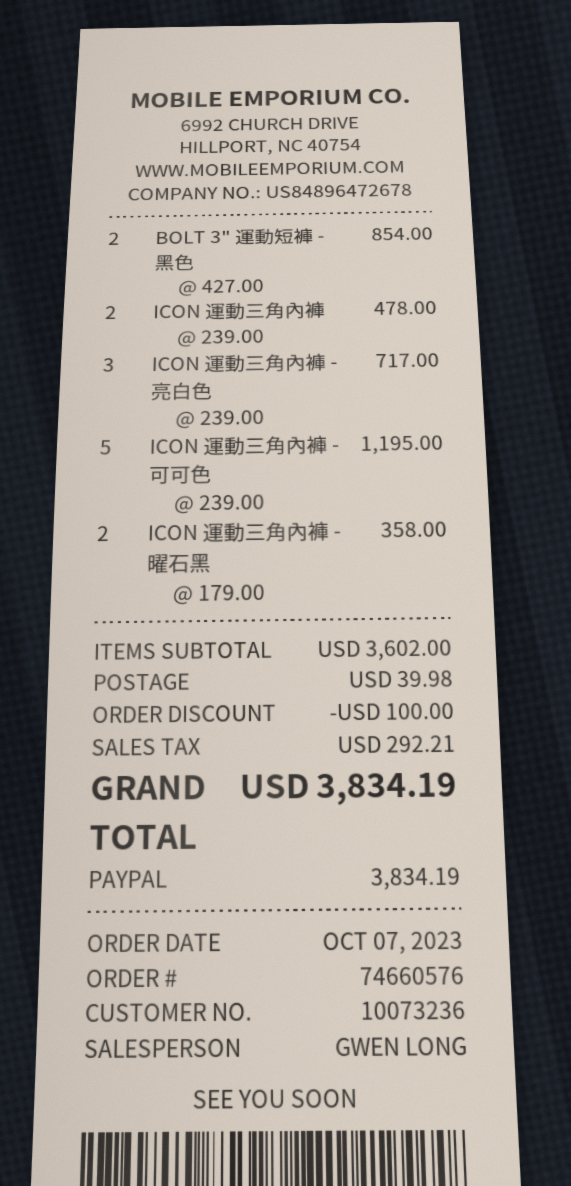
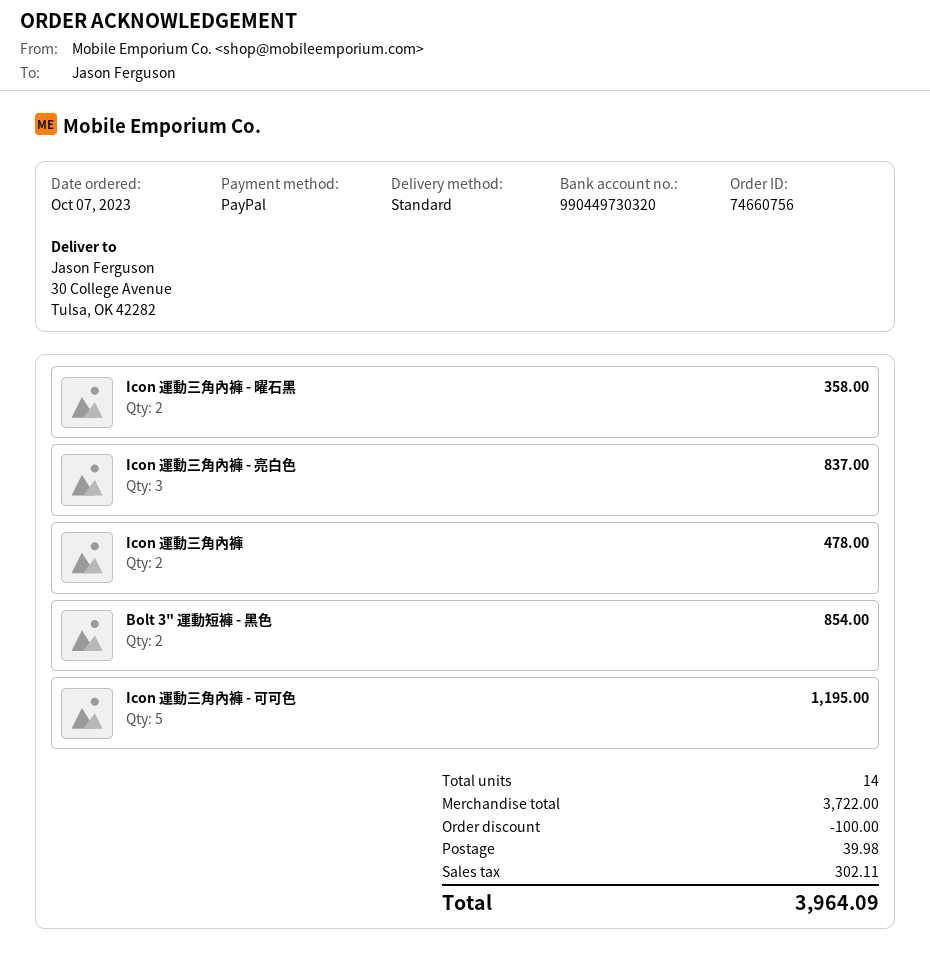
order number: 74660576 -> 74660756
ICON 運動三角內褲 - 亮白色: 3 for 717.00 -> 3 for 837.00
subtotal: 3602.00 -> 3722.00
tax: 292.21 -> 302.11
total: 3834.19 -> 3964.09

